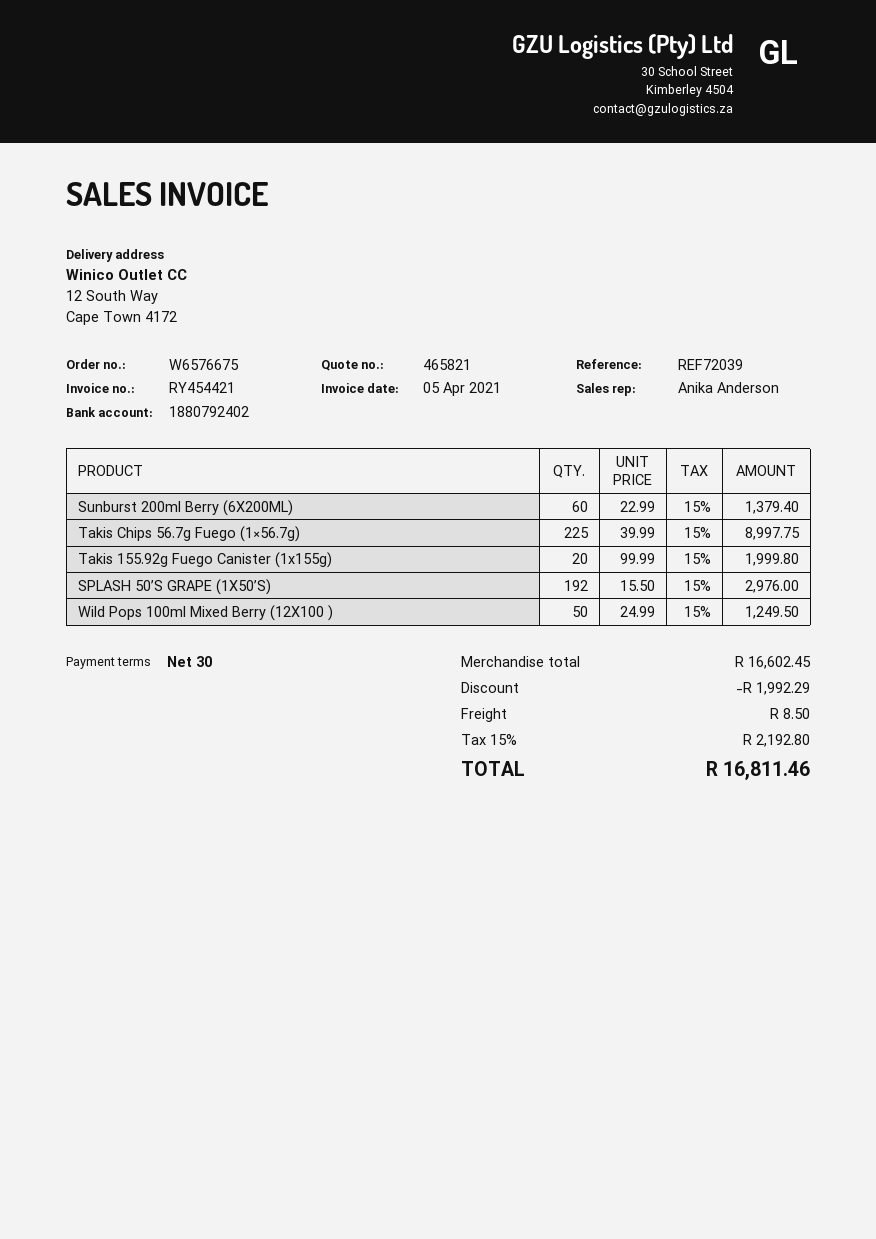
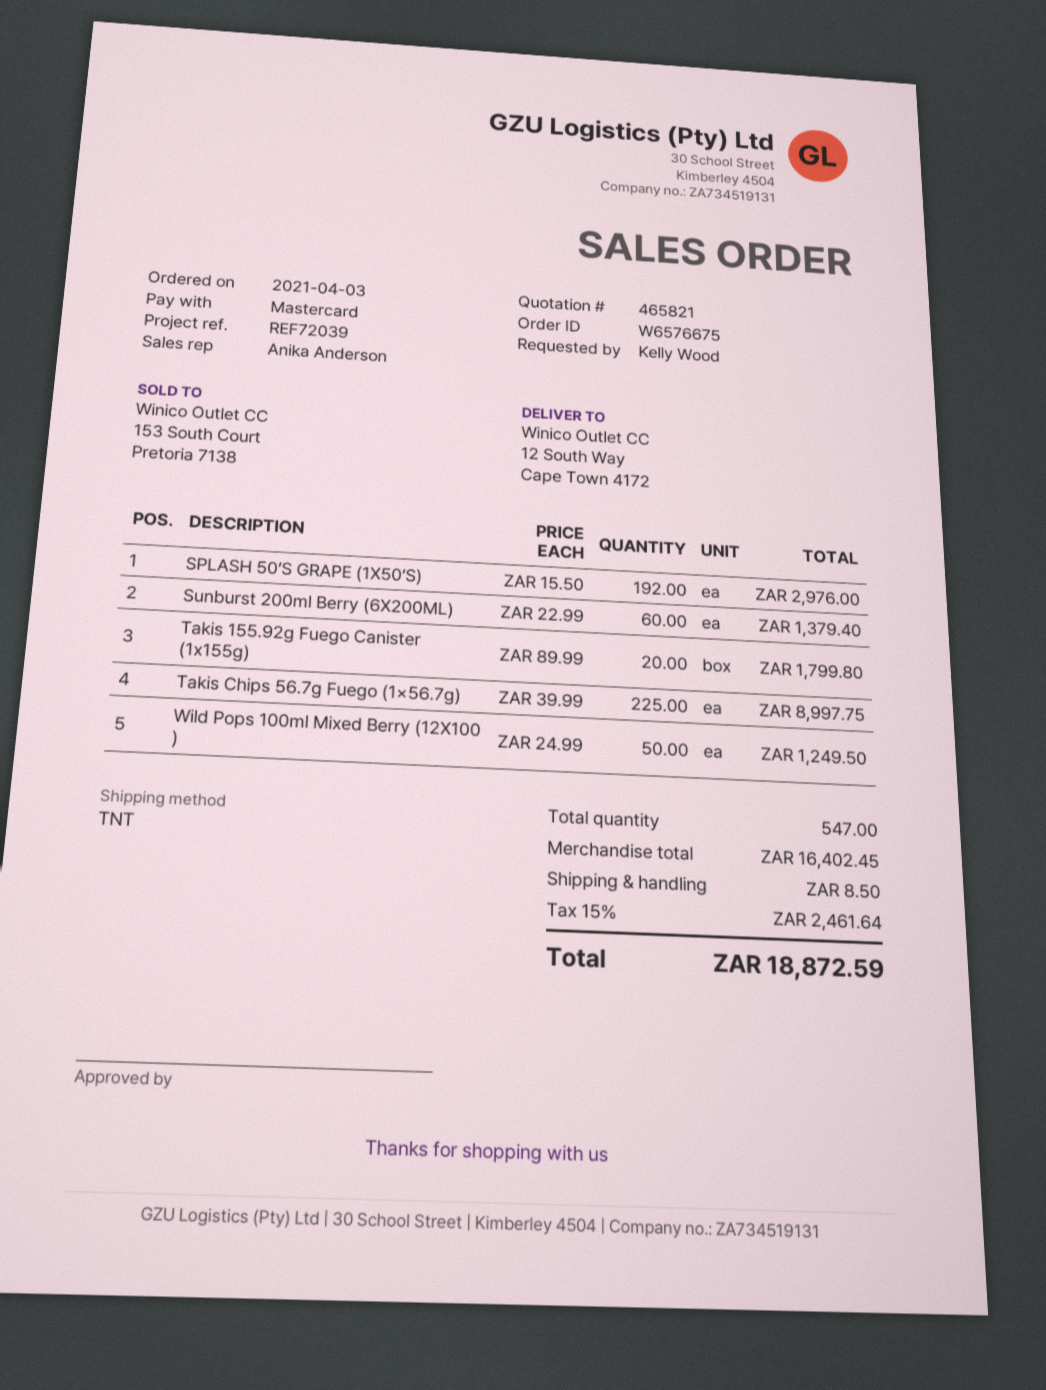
Takis 155.92g Fuego Canister (1x155g): 20 x 99.99 = 1999.80 -> 20 x 89.99 = 1799.80
subtotal: 16602.45 -> 16402.45
discount: 1992.29 -> none
tax: 15% = 2192.80 -> 15% = 2461.64
total: 16811.46 -> 18872.59

